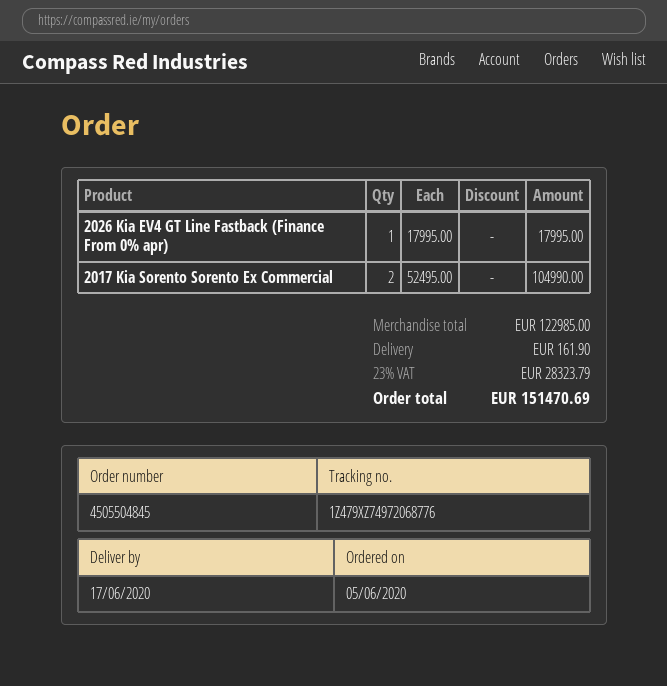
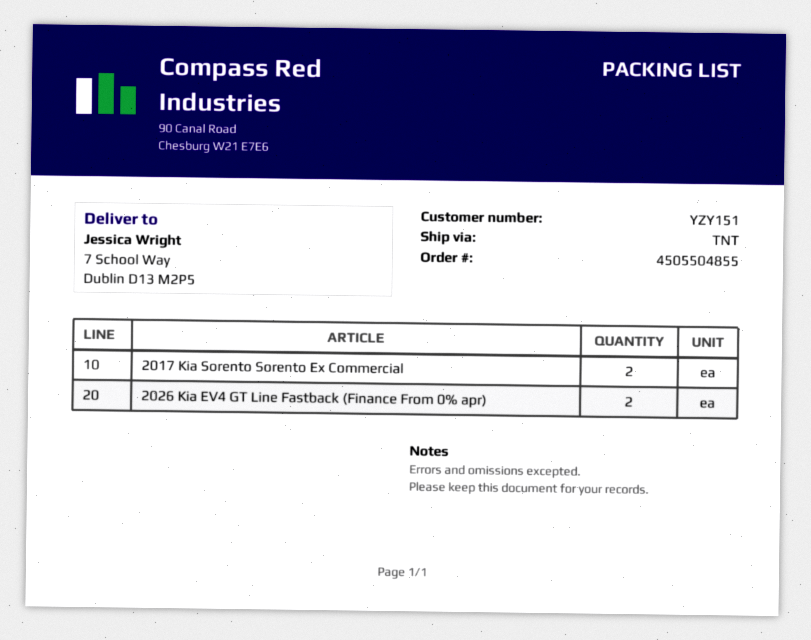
order number: 4505504845 -> 4505504855
2026 Kia EV4 GT Line Fastback (Finance From 0% apr): 1 -> 2

